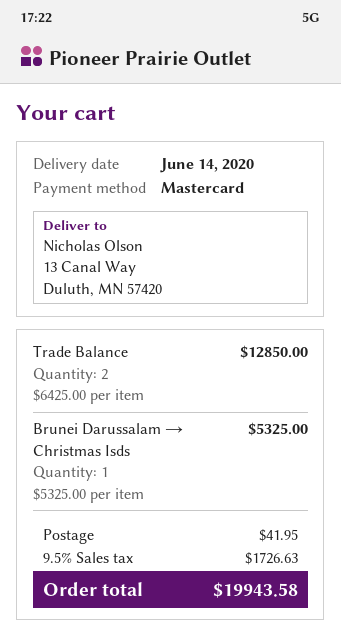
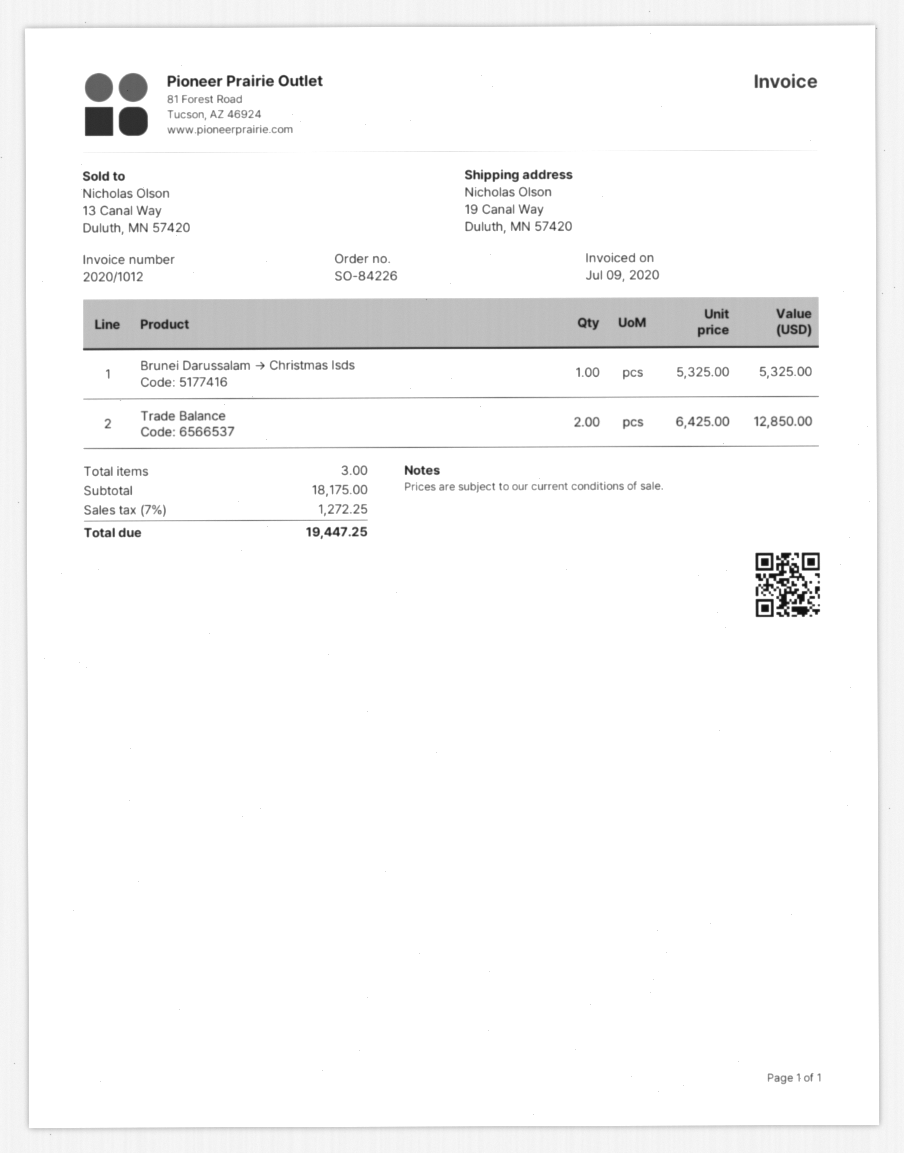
ship to: 13 Canal Way, Duluth, MN 57420 -> 19 Canal Way, Duluth, MN 57420
shipping: 41.95 -> none
tax: 9.5% = 1726.63 -> 7% = 1272.25
total: 19943.58 -> 19447.25

